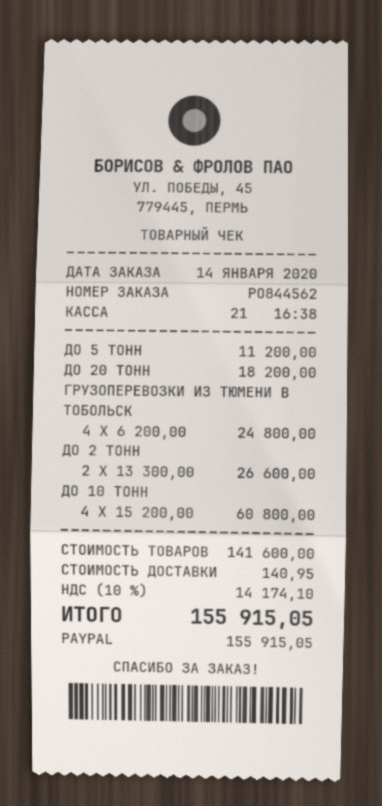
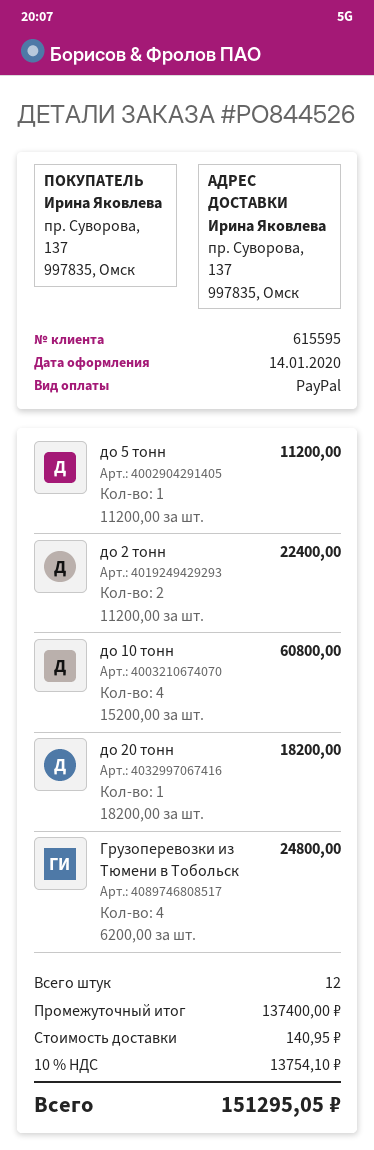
order number: PO844562 -> PO844526
ДО 2 ТОНН: 2 x 13300.00 = 26600.00 -> 2 x 11200.00 = 22400.00
subtotal: 141600.00 -> 137400.00
tax: 10% = 14174.10 -> 10% = 13754.10
total: 155915.05 -> 151295.05

